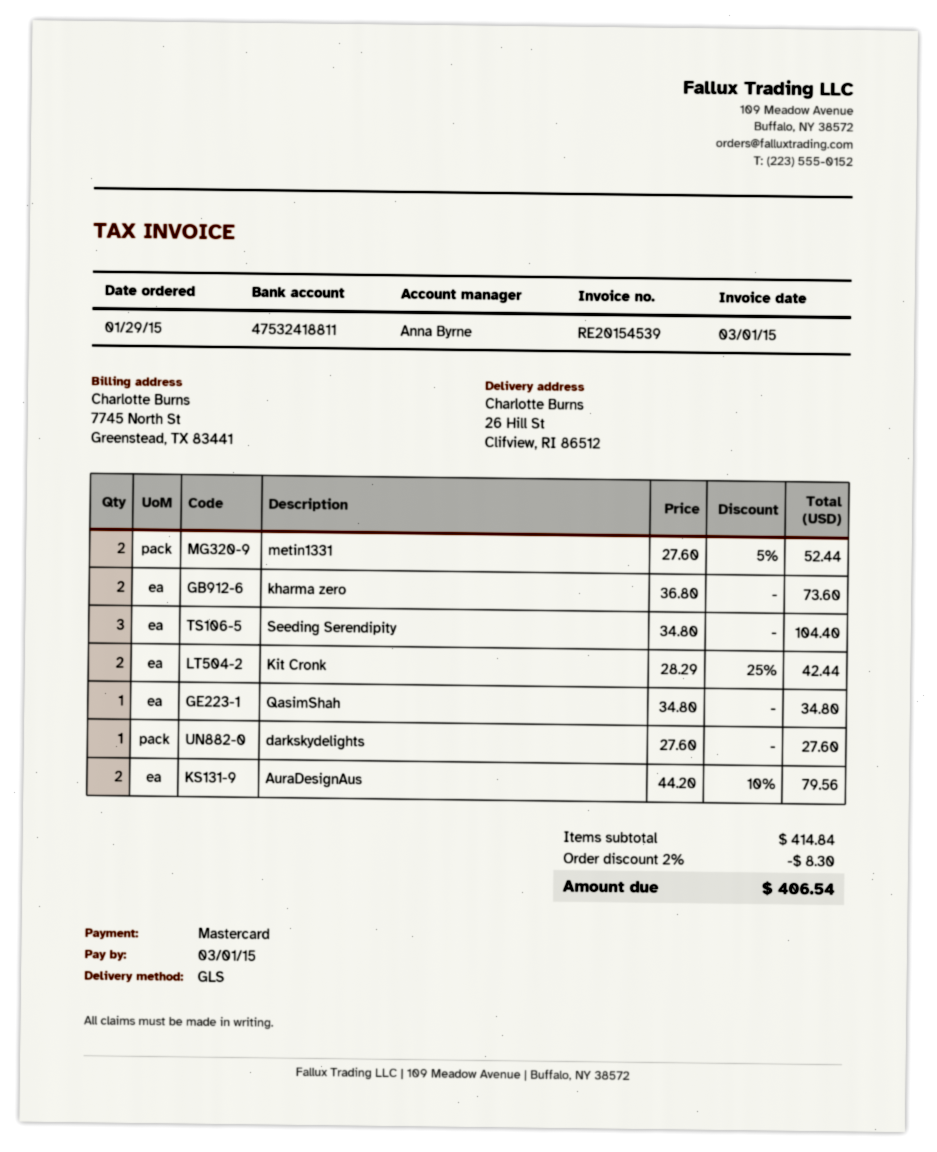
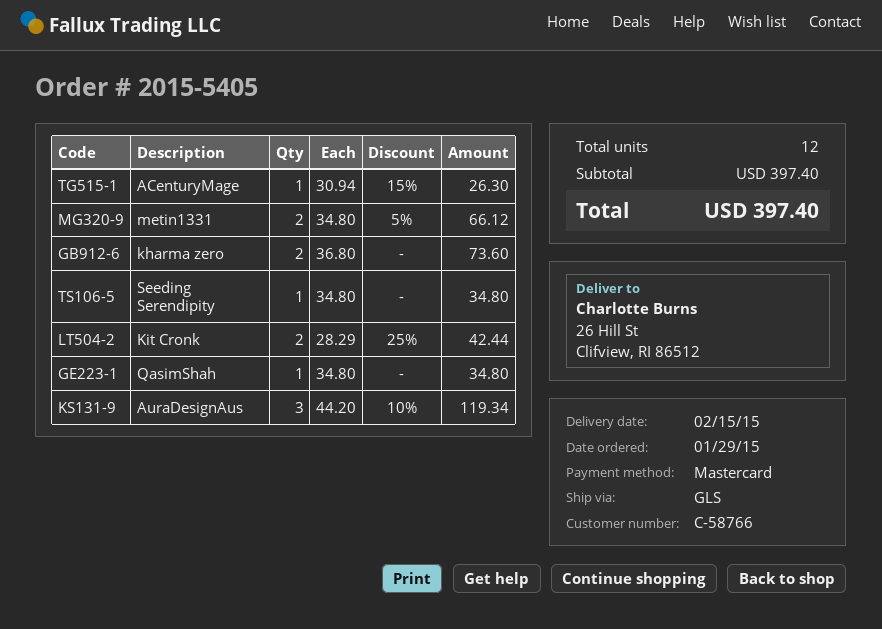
metin1331: 2 x 27.60 - 5% = 52.44 -> 2 x 34.80 - 5% = 66.12
Seeding Serendipity: 3 x 34.80 = 104.40 -> 1 x 34.80 = 34.80
darkskydelights: 1 x 27.60 = 27.60 -> none
AuraDesignAus: 2 x 44.20 - 10% = 79.56 -> 3 x 44.20 - 10% = 119.34
ACenturyMage: none -> 1 x 30.94 - 15% = 26.30
subtotal: 414.84 -> 397.40
discount: 2% = 8.30 -> none
total: 406.54 -> 397.40

